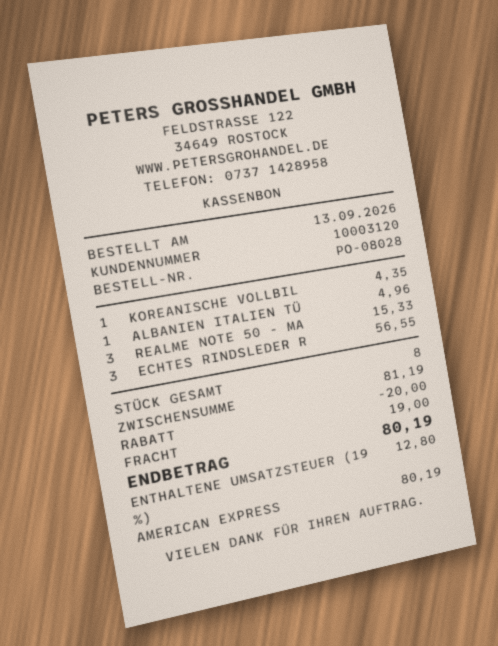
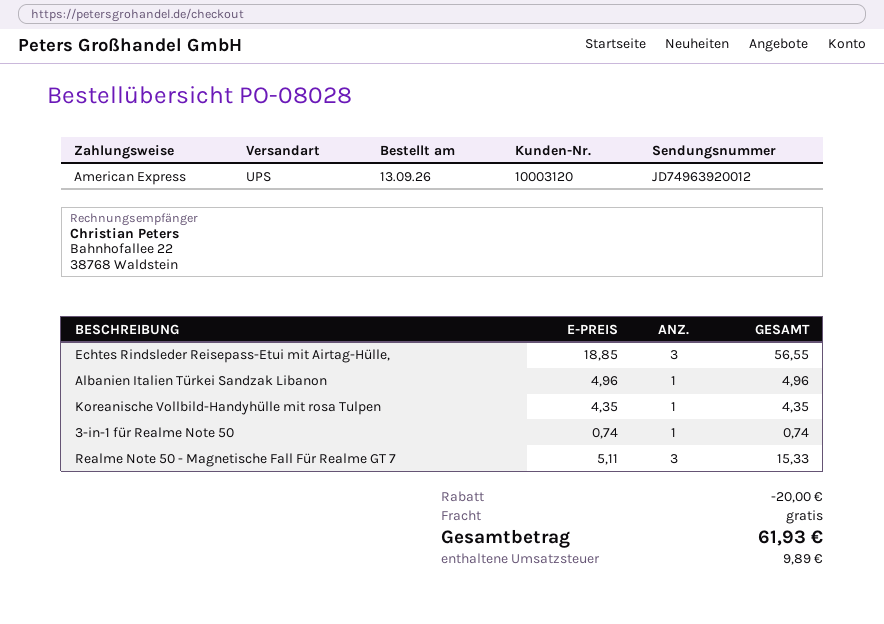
3-in-1 für Realme Note 50: none -> 1 for 0.74
shipping: 19.00 -> 0.00
tax: 12.80 -> 9.89
total: 80.19 -> 61.93

